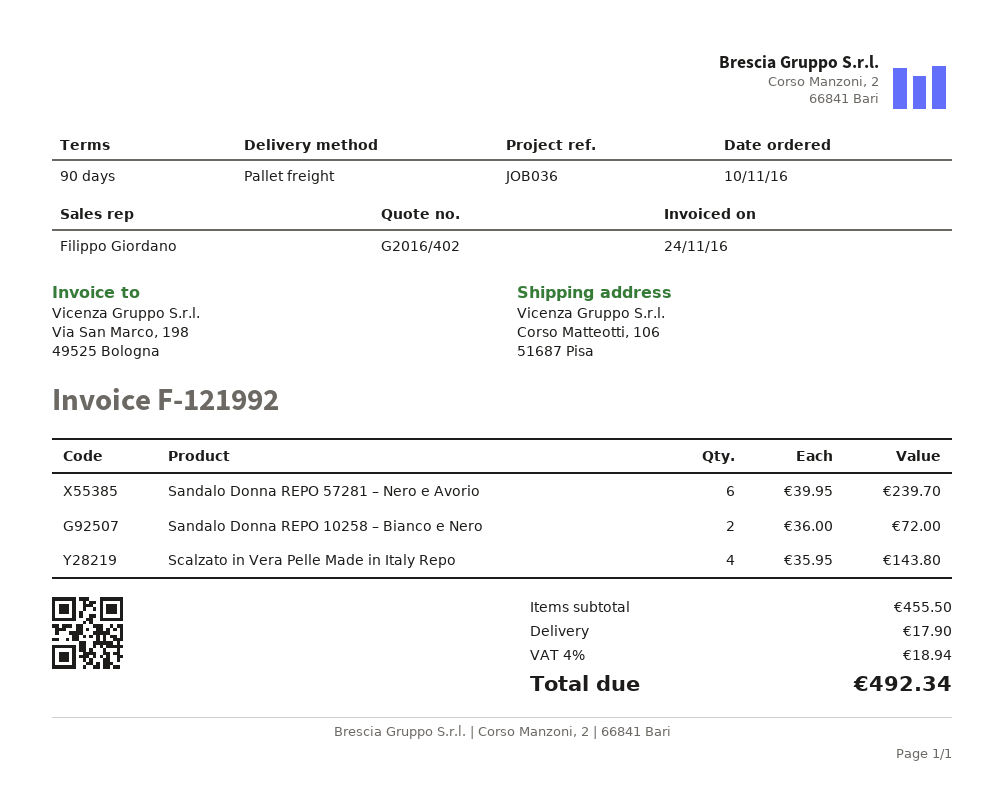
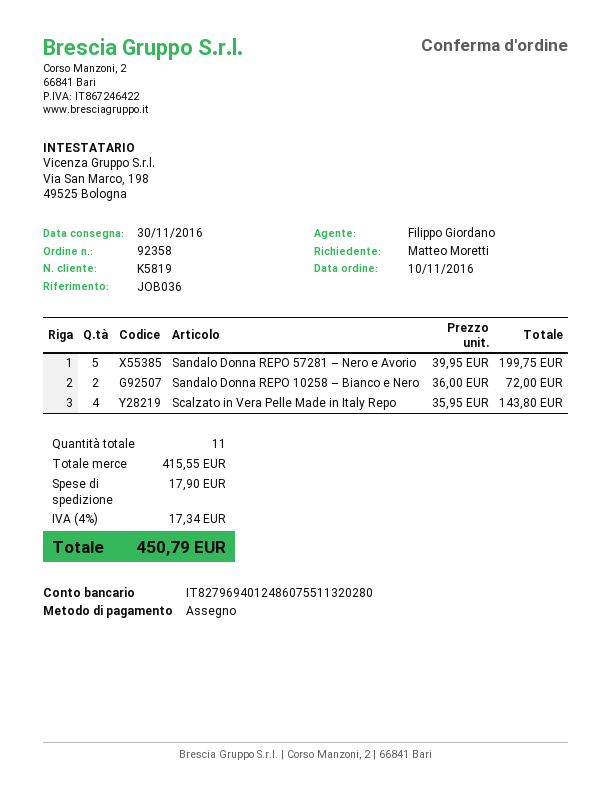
Sandalo Donna REPO 57281 – Nero e Avorio: 6 x 39.95 = 239.70 -> 5 x 39.95 = 199.75
subtotal: 455.50 -> 415.55
tax: 4% = 18.94 -> 4% = 17.34
total: 492.34 -> 450.79

